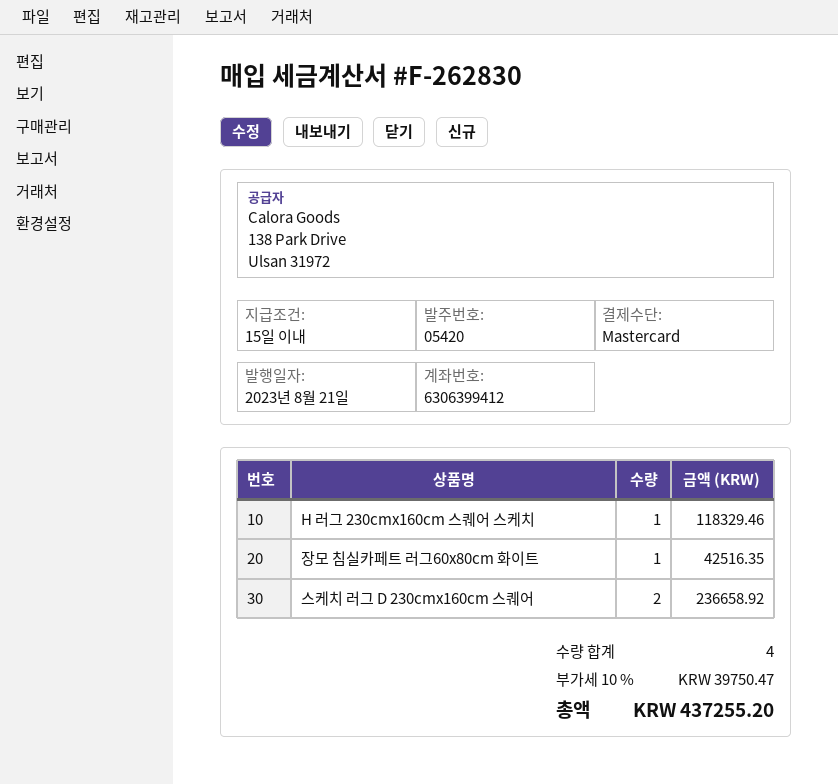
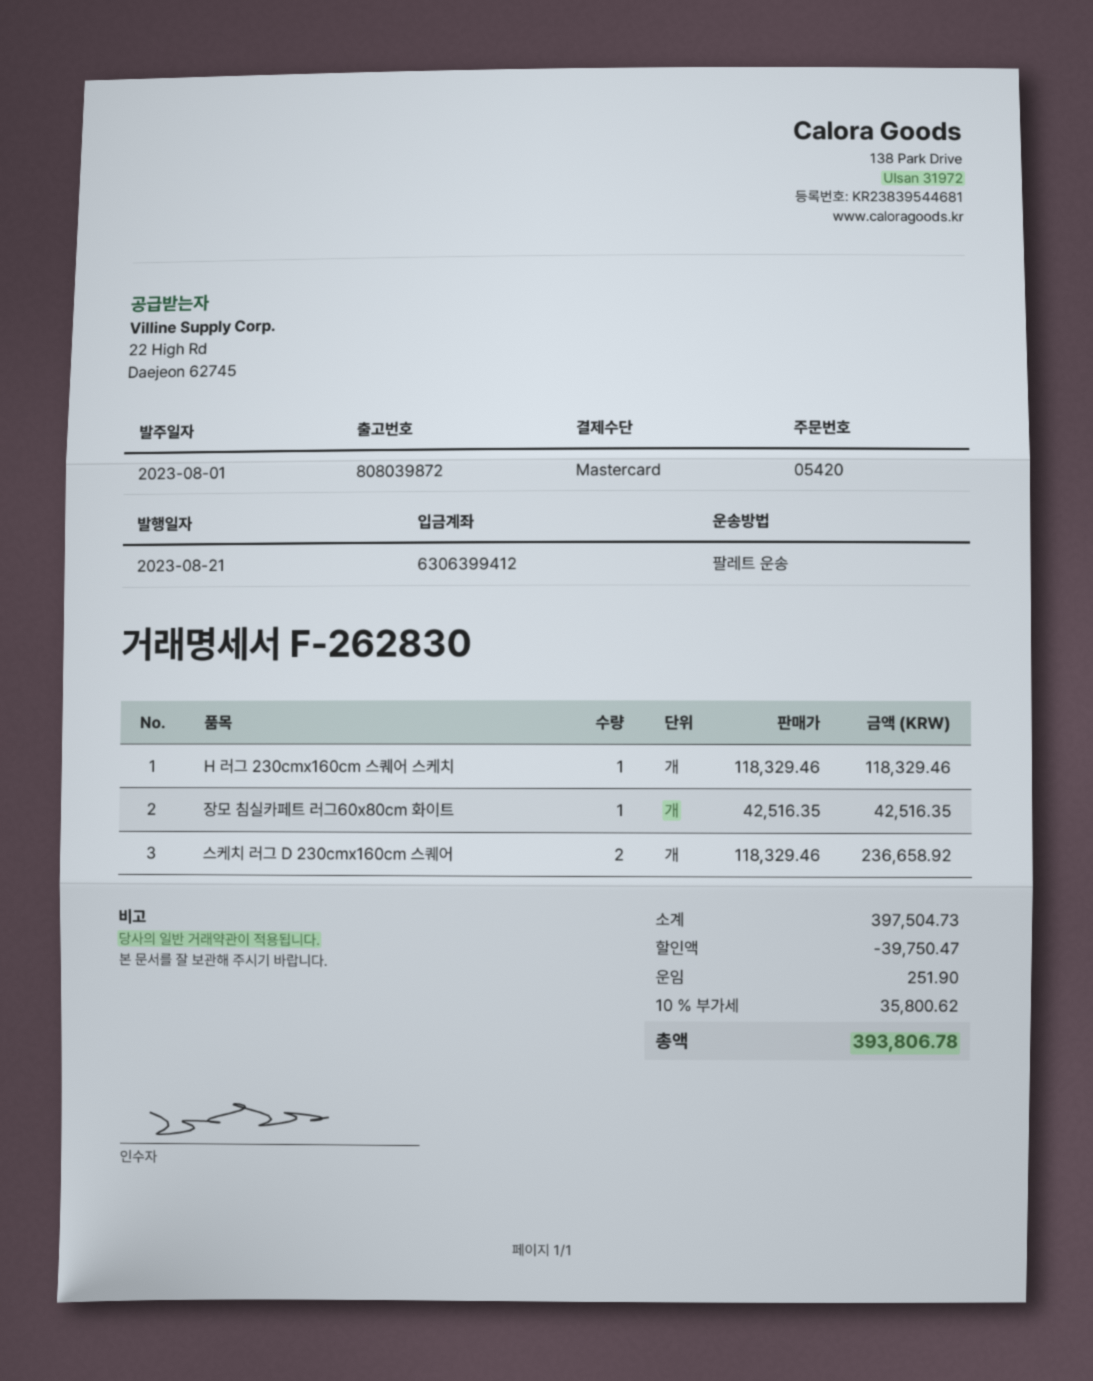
discount: none -> 39750.47
shipping: none -> 251.90
tax: 10% = 39750.47 -> 10% = 35800.62
total: 437255.20 -> 393806.78

